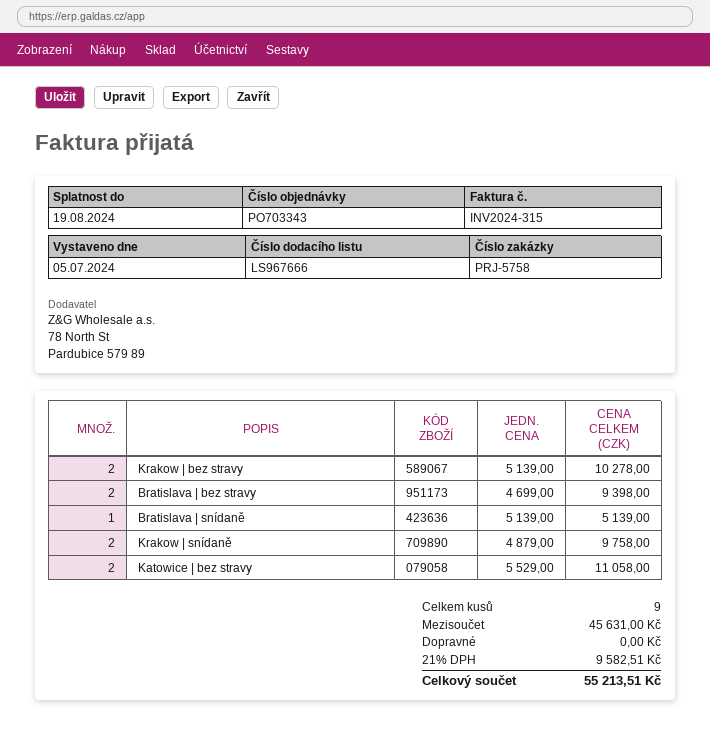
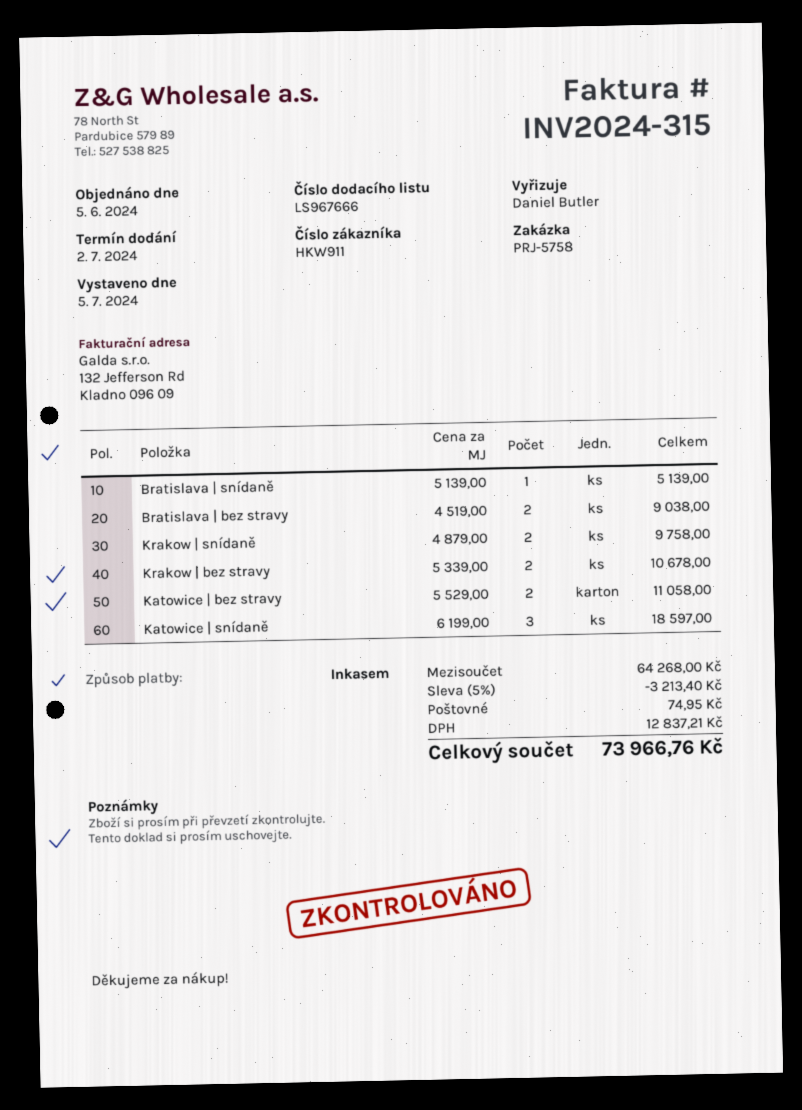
Krakow | bez stravy: 2 x 5139.00 = 10278.00 -> 2 x 5339.00 = 10678.00
Bratislava | bez stravy: 2 x 4699.00 = 9398.00 -> 2 x 4519.00 = 9038.00
Katowice | snídaně: none -> 3 x 6199.00 = 18597.00
subtotal: 45631.00 -> 64268.00
discount: none -> 5% = 3213.40
shipping: 0.00 -> 74.95
tax: 9582.51 -> 12837.21
total: 55213.51 -> 73966.76

